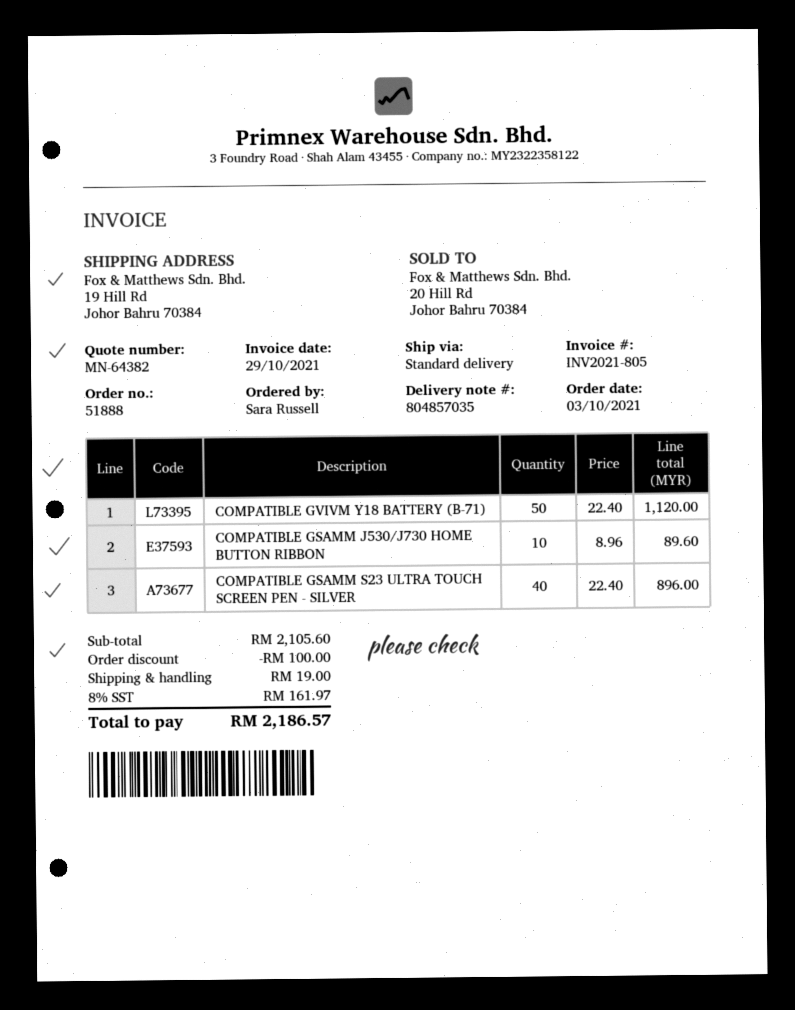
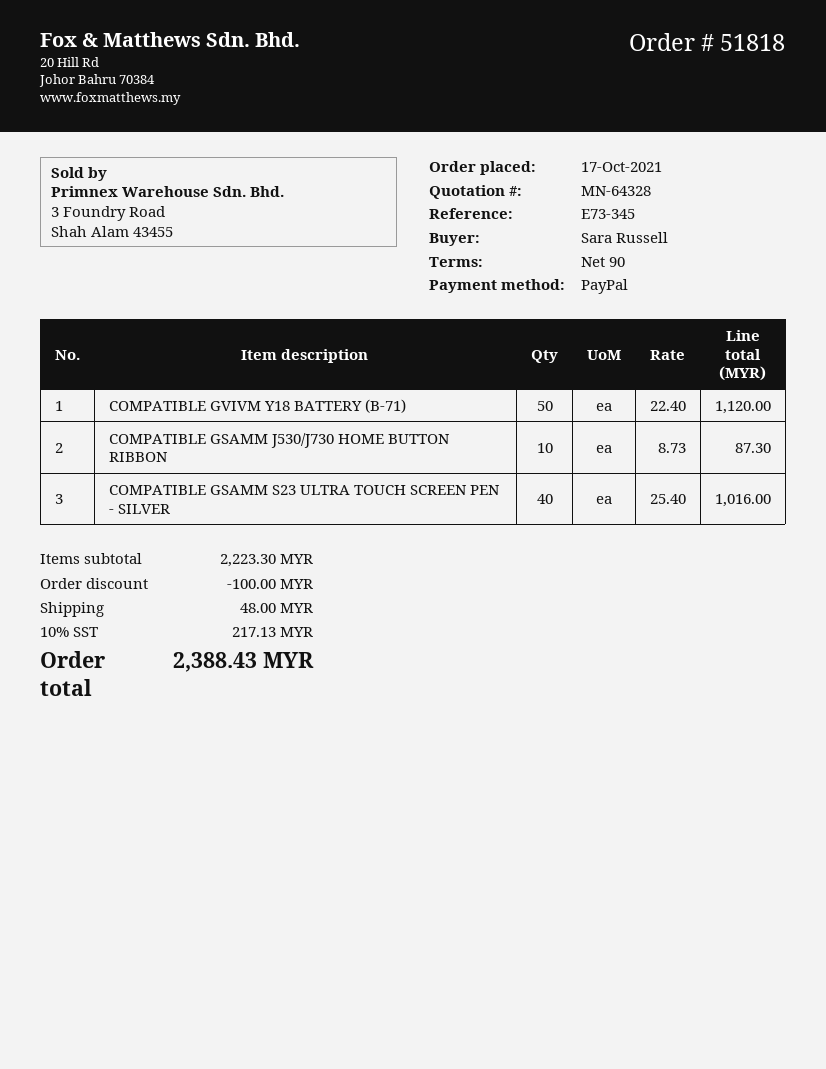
quote number: MN-64382 -> MN-64328
order number: 51888 -> 51818
order date: 2021-10-03 -> 2021-10-17
COMPATIBLE GSAMM J530/J730 HOME BUTTON RIBBON: 10 x 8.96 = 89.60 -> 10 x 8.73 = 87.30
COMPATIBLE GSAMM S23 ULTRA TOUCH SCREEN PEN - SILVER: 40 x 22.40 = 896.00 -> 40 x 25.40 = 1016.00
subtotal: 2105.60 -> 2223.30
shipping: 19.00 -> 48.00
tax: 8% = 161.97 -> 10% = 217.13
total: 2186.57 -> 2388.43

